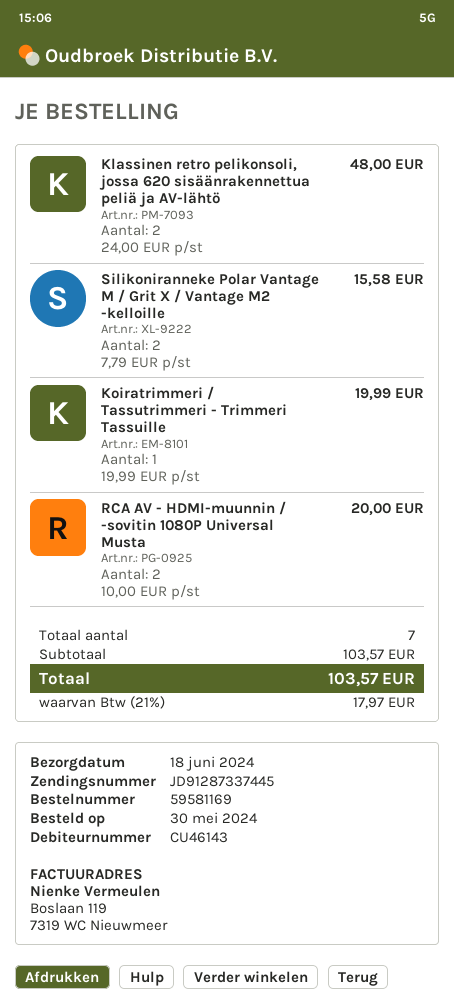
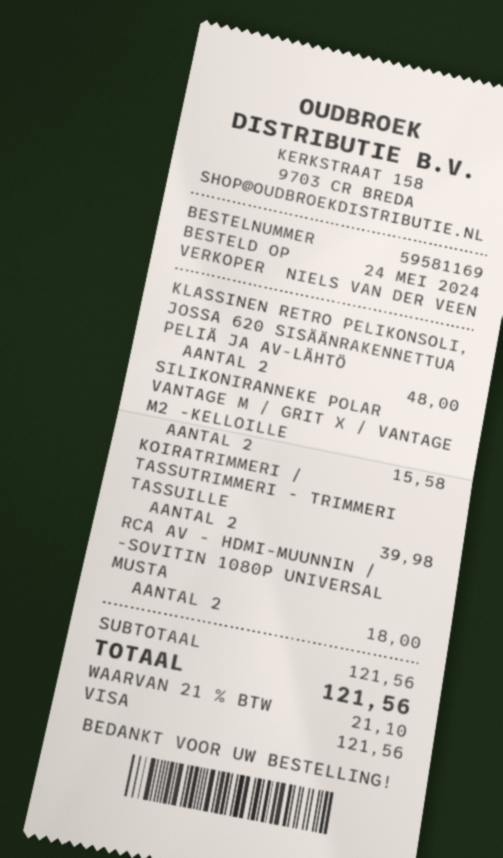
order date: 2024-05-30 -> 2024-05-24
Koiratrimmeri / Tassutrimmeri - Trimmeri Tassuille: 1 for 19.99 -> 2 for 39.98
RCA AV - HDMI-muunnin / -sovitin 1080P Universal Musta: 2 for 20.00 -> 2 for 18.00
subtotal: 103.57 -> 121.56
tax: 21% = 17.97 -> 21% = 21.10
total: 103.57 -> 121.56

